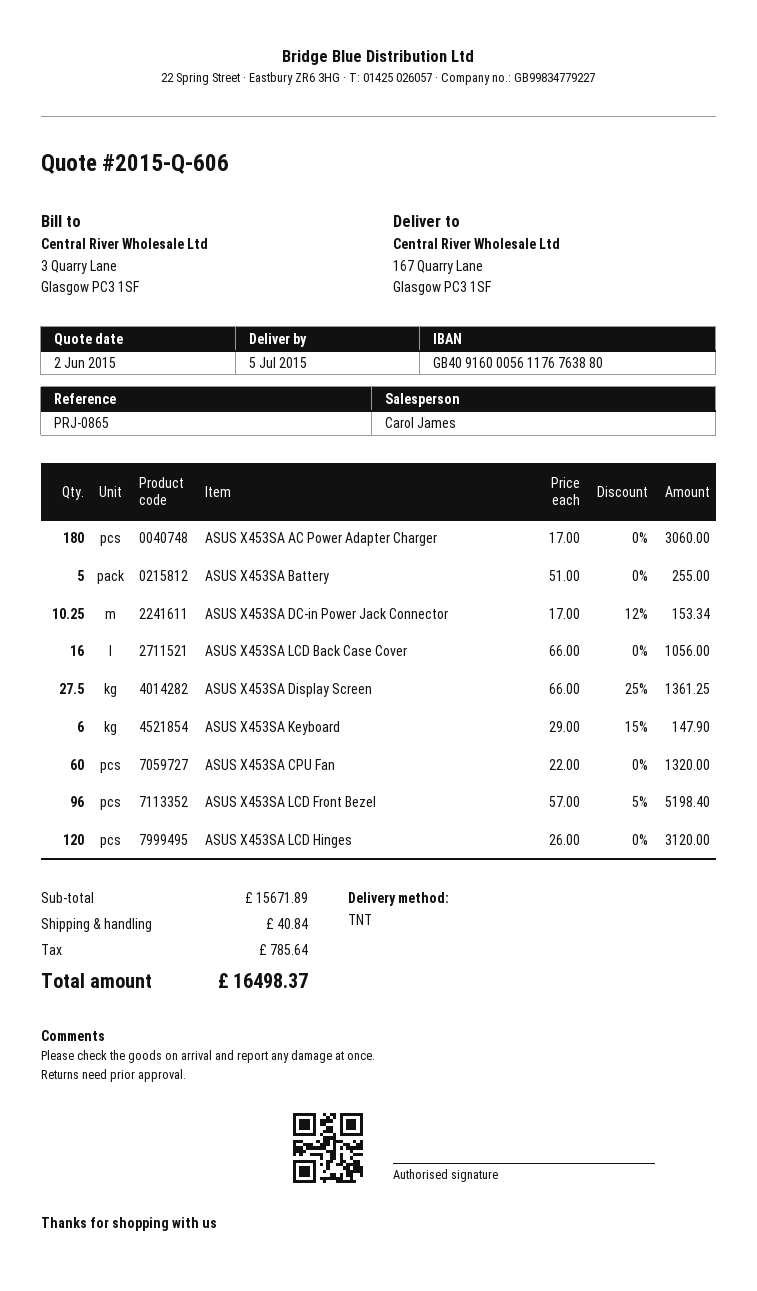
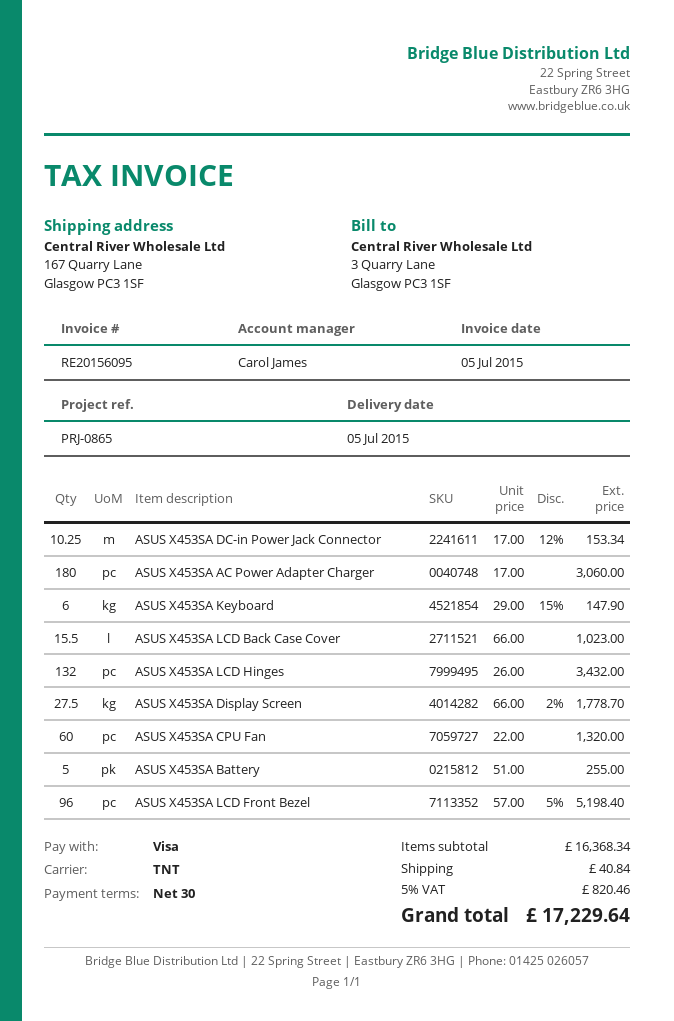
ASUS X453SA LCD Back Case Cover: 16 x 66.00 = 1056.00 -> 15.5 x 66.00 = 1023.00
ASUS X453SA Display Screen: 27.5 x 66.00 - 25% = 1361.25 -> 27.5 x 66.00 - 2% = 1778.70
ASUS X453SA LCD Hinges: 120 x 26.00 = 3120.00 -> 132 x 26.00 = 3432.00
subtotal: 15671.89 -> 16368.34
tax: 785.64 -> 820.46
total: 16498.37 -> 17229.64

